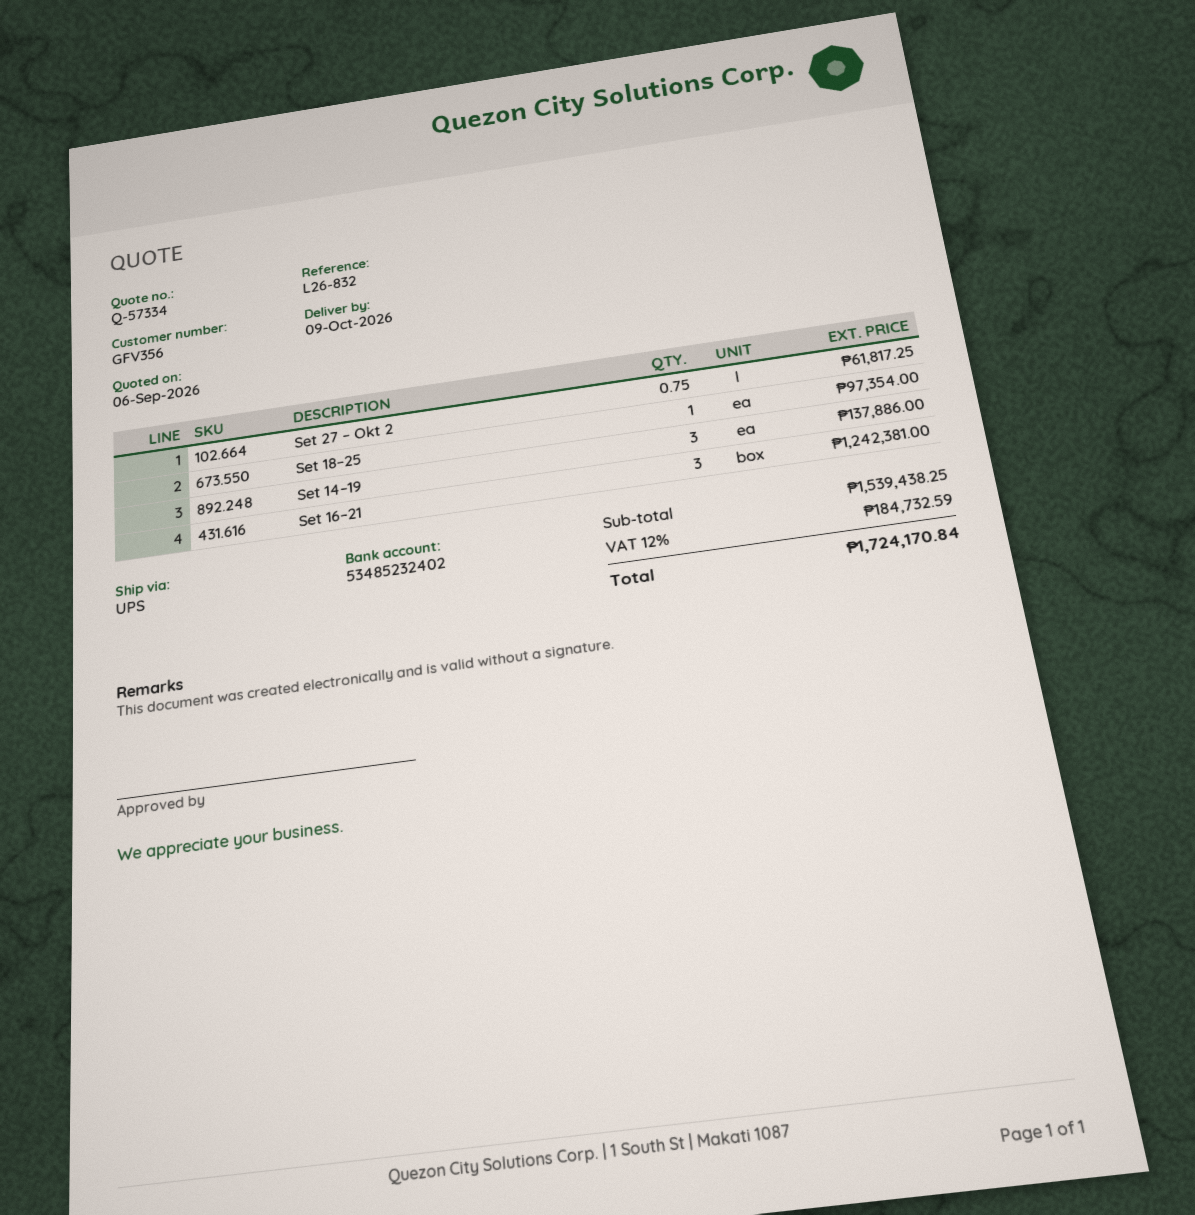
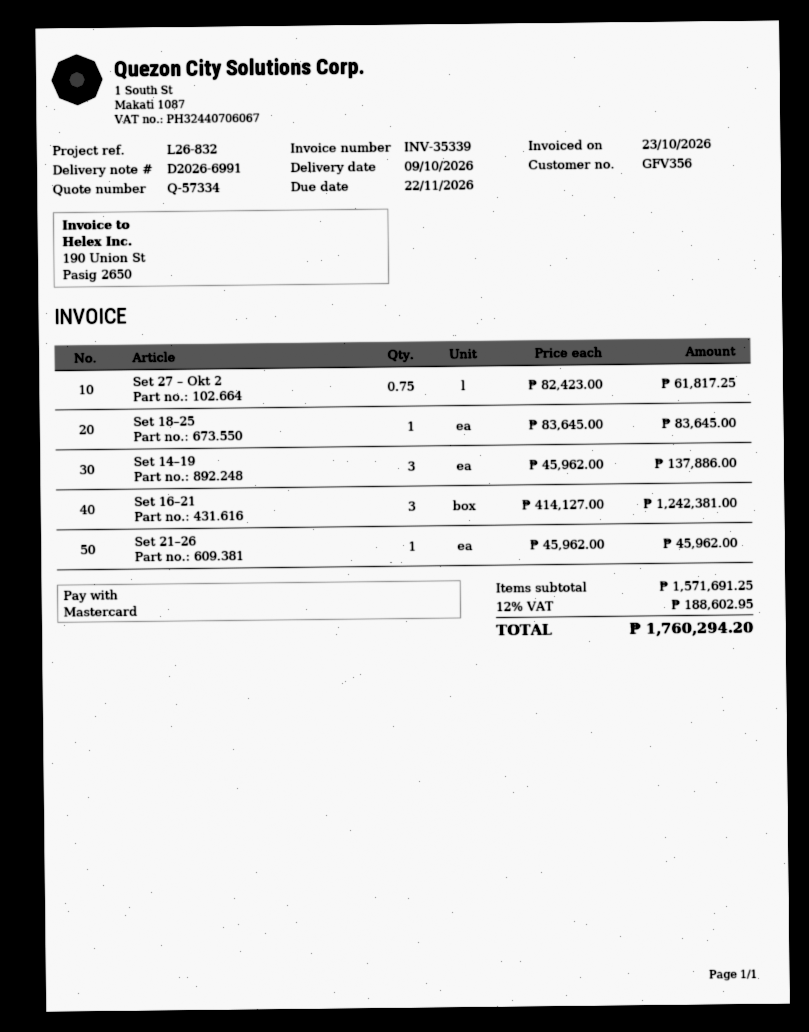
Set 18–25: 1 for 97354.00 -> 1 for 83645.00
Set 21–26: none -> 1 for 45962.00
subtotal: 1539438.25 -> 1571691.25
tax: 12% = 184732.59 -> 12% = 188602.95
total: 1724170.84 -> 1760294.20

